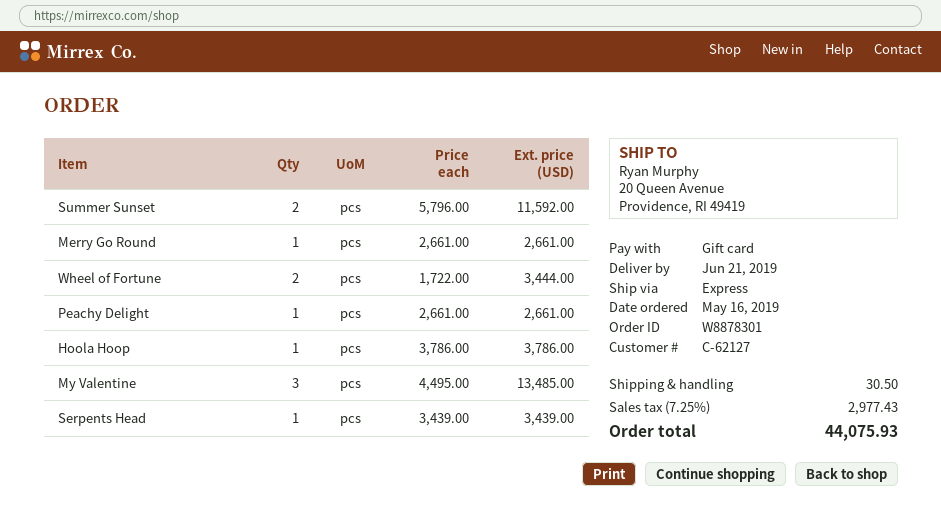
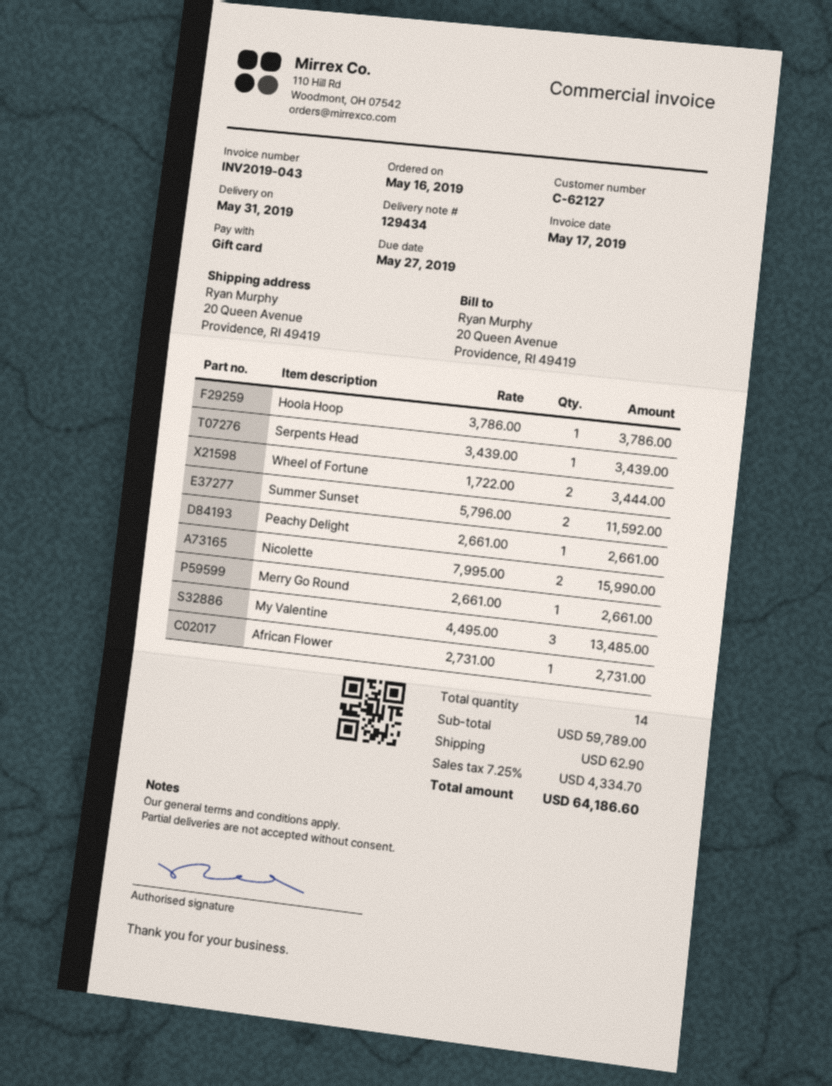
delivery date: 2019-06-21 -> 2019-05-31
Nicolette: none -> 2 x 7995.00 = 15990.00
African Flower: none -> 1 x 2731.00 = 2731.00
shipping: 30.50 -> 62.90
tax: 7.25% = 2977.43 -> 7.25% = 4334.70
total: 44075.93 -> 64186.60

